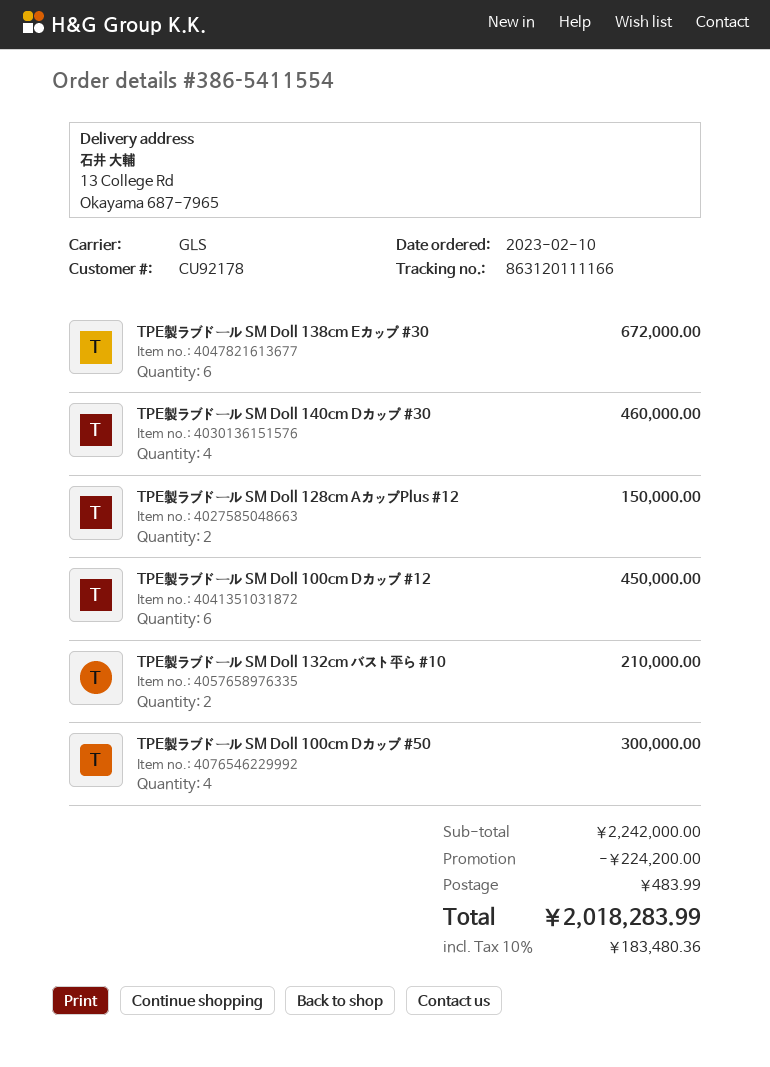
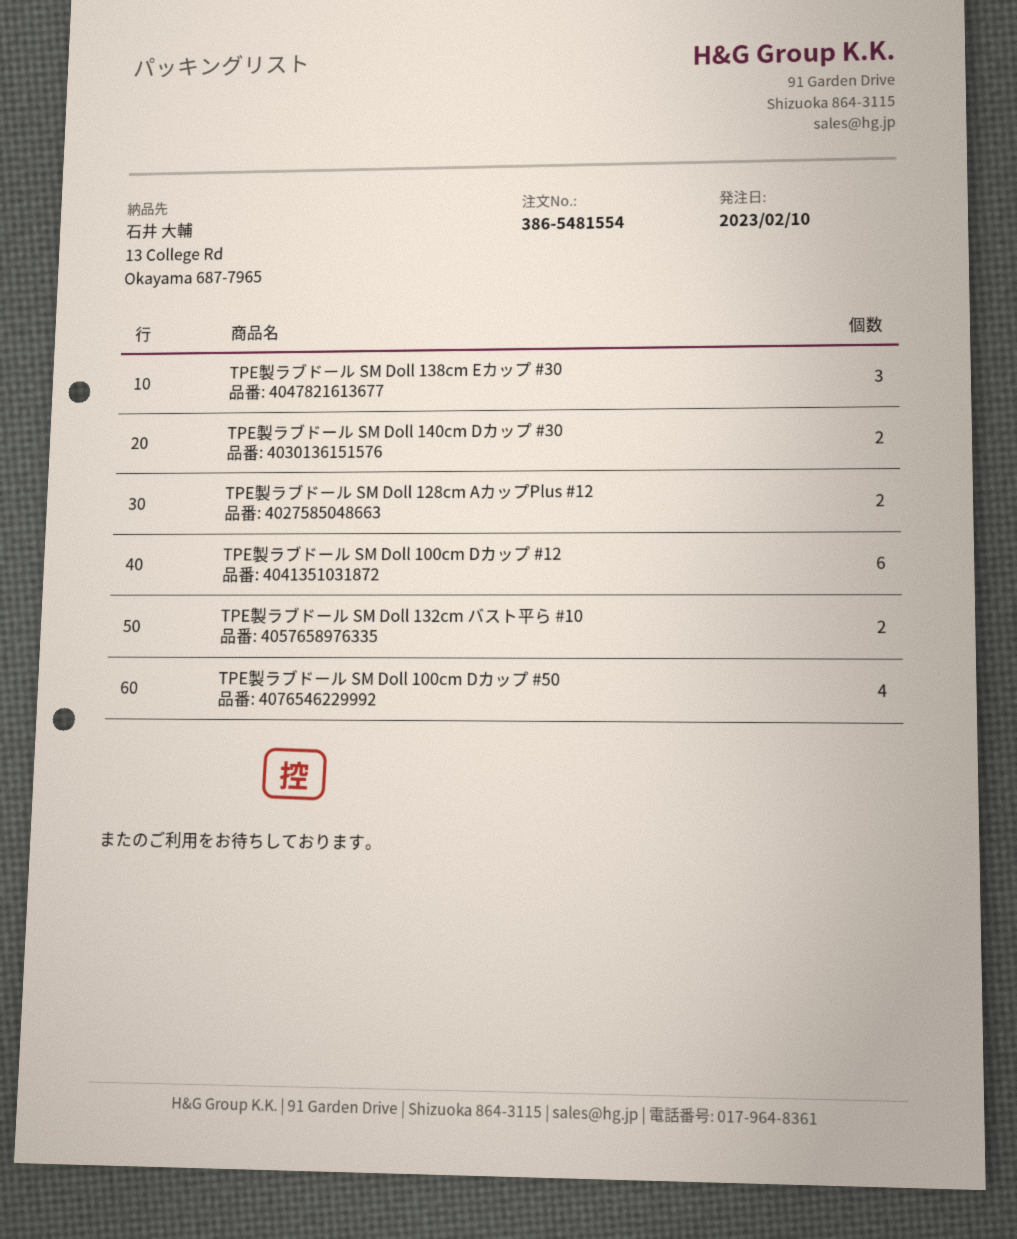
order number: 386-5411554 -> 386-5481554
TPE製ラブドール SM Doll 138cm Eカップ #30: 6 -> 3
TPE製ラブドール SM Doll 140cm Dカップ #30: 4 -> 2

